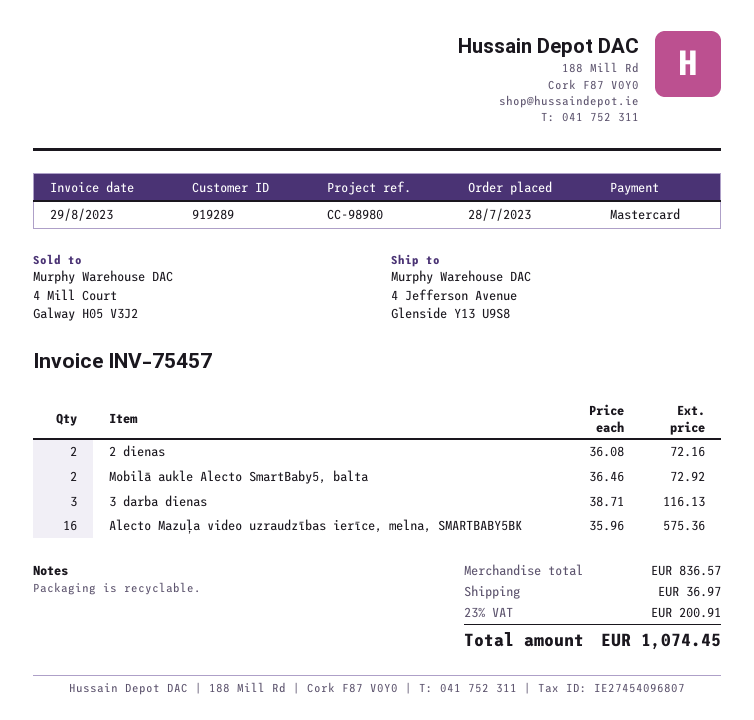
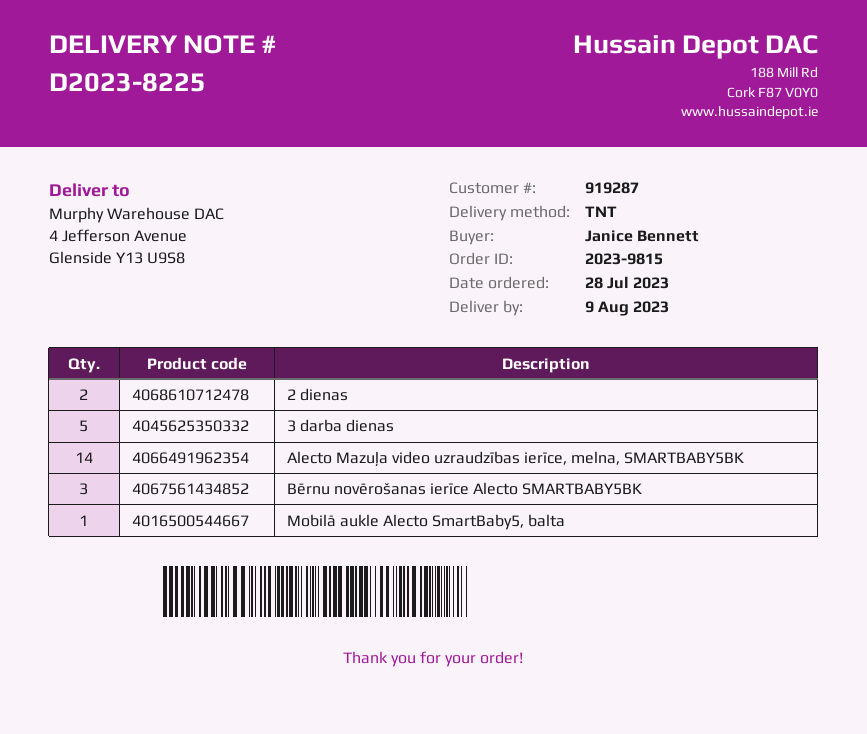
customer number: 919289 -> 919287
Mobilā aukle Alecto SmartBaby5, balta: 2 -> 1
3 darba dienas: 3 -> 5
Alecto Mazuļa video uzraudzības ierīce, melna, SMARTBABY5BK: 16 -> 14
Bērnu novērošanas ierīce Alecto SMARTBABY5BK: none -> 3

